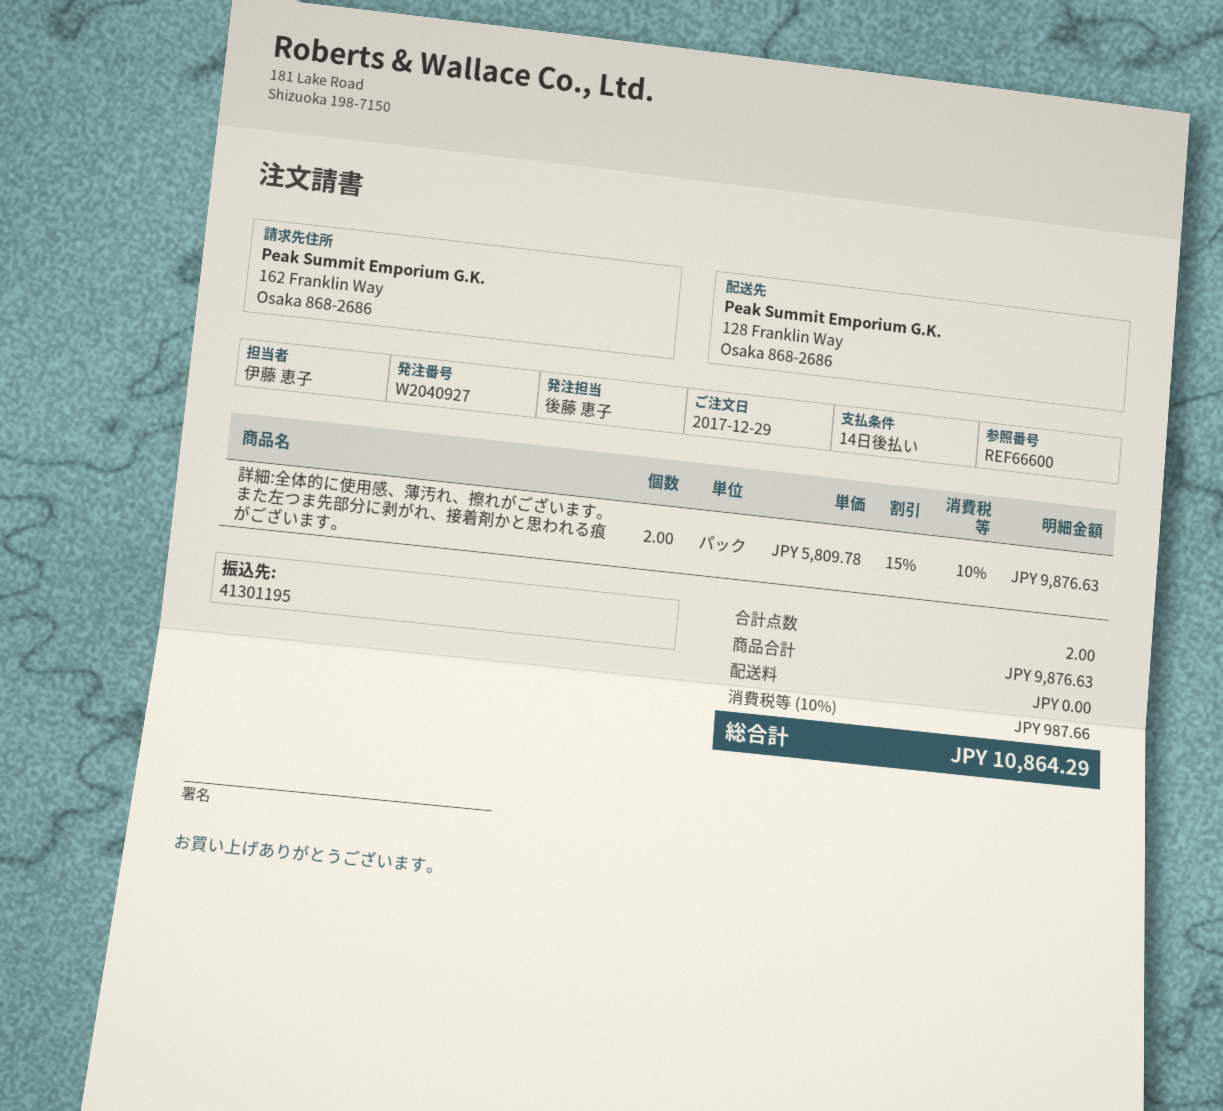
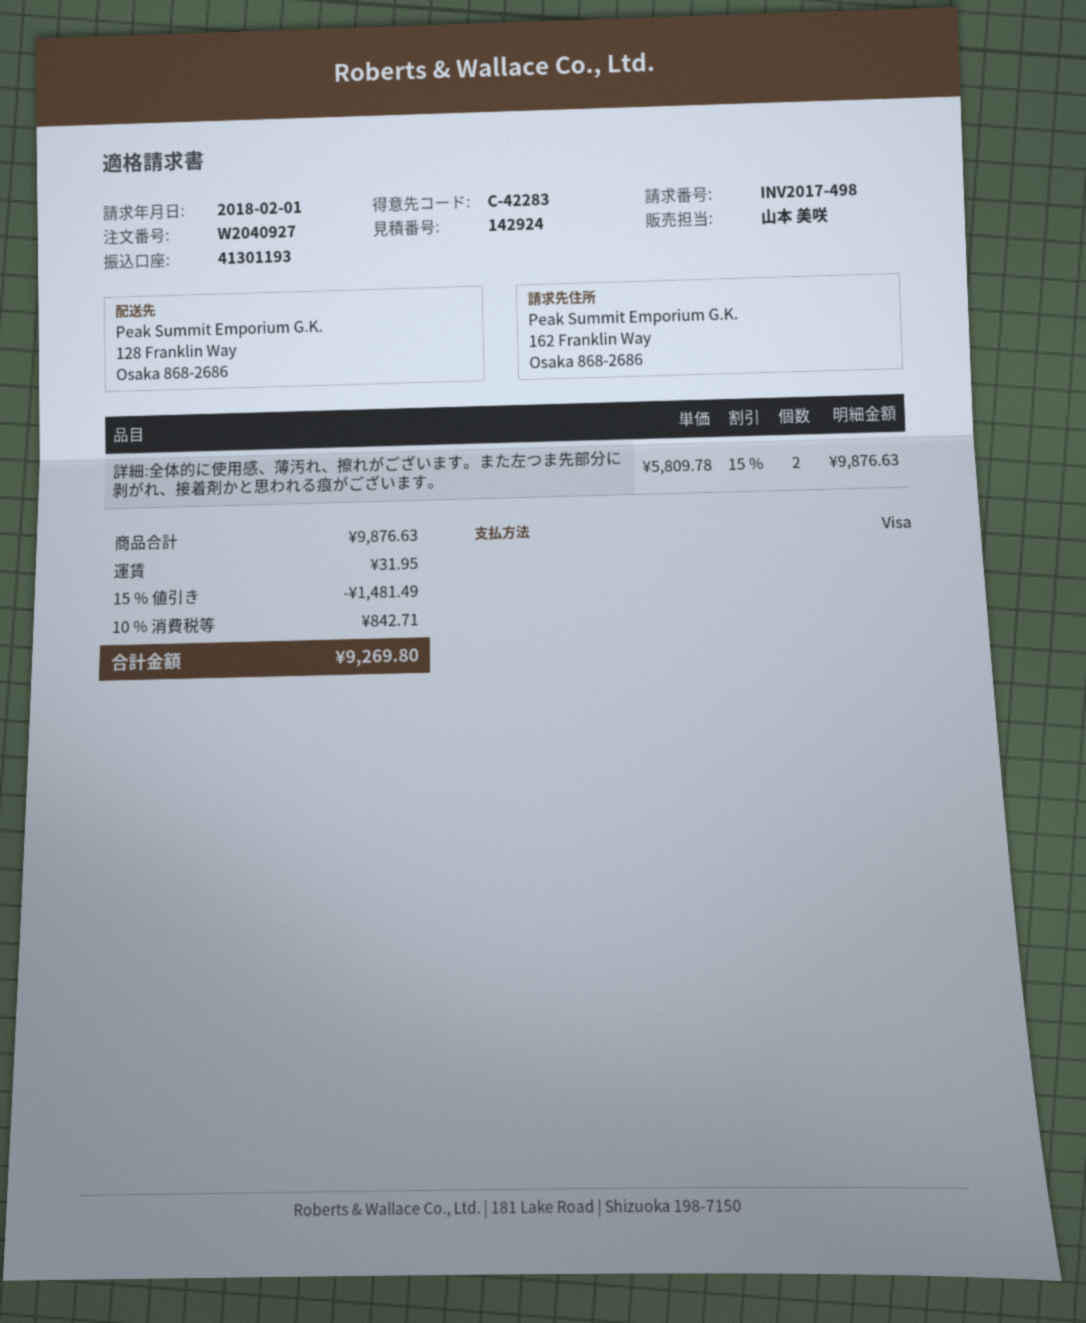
sales rep: 伊藤 恵子 -> 山本 美咲
bank account: 41301195 -> 41301193
discount: none -> 15% = 1481.49
shipping: 0.00 -> 31.95
tax: 10% = 987.66 -> 10% = 842.71
total: 10864.29 -> 9269.80

